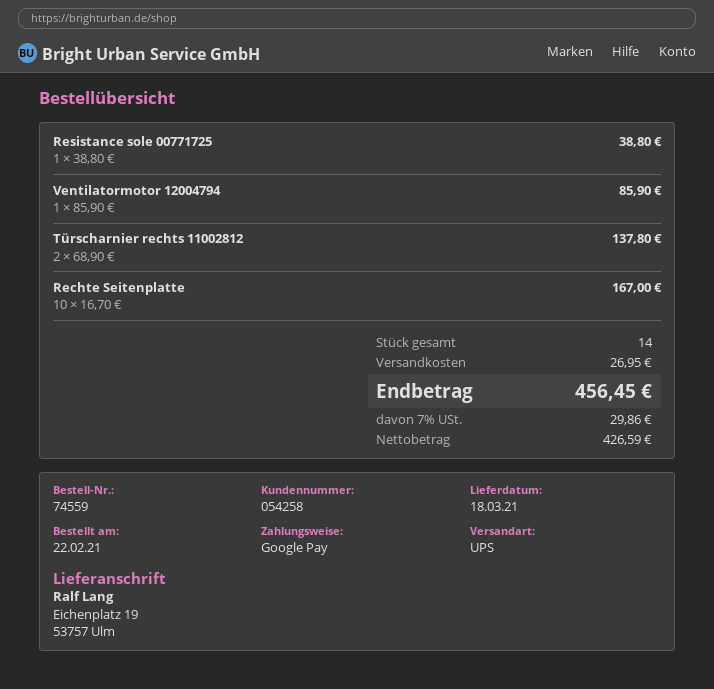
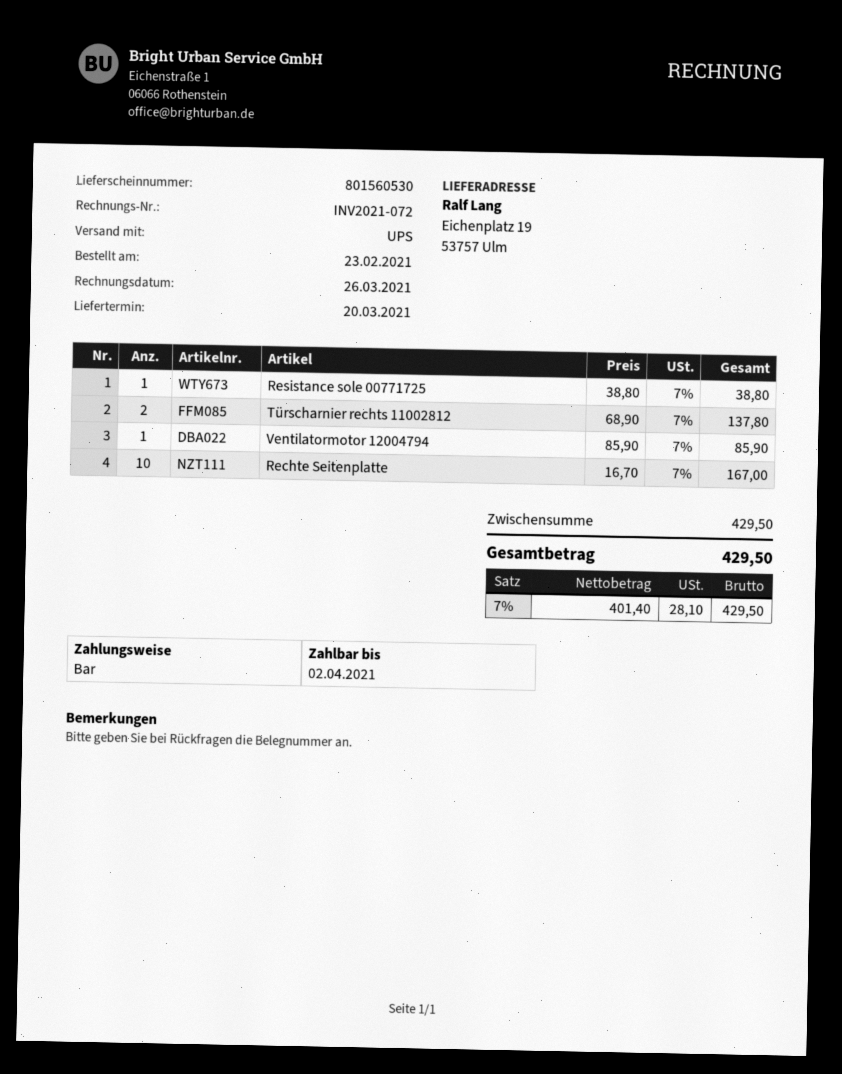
order date: 2021-02-22 -> 2021-02-23
delivery date: 2021-03-18 -> 2021-03-20
payment method: Google Pay -> cash
shipping: 26.95 -> none
net: 426.59 -> 401.40
tax: 7% = 29.86 -> 7% = 28.10
total: 456.45 -> 429.50

